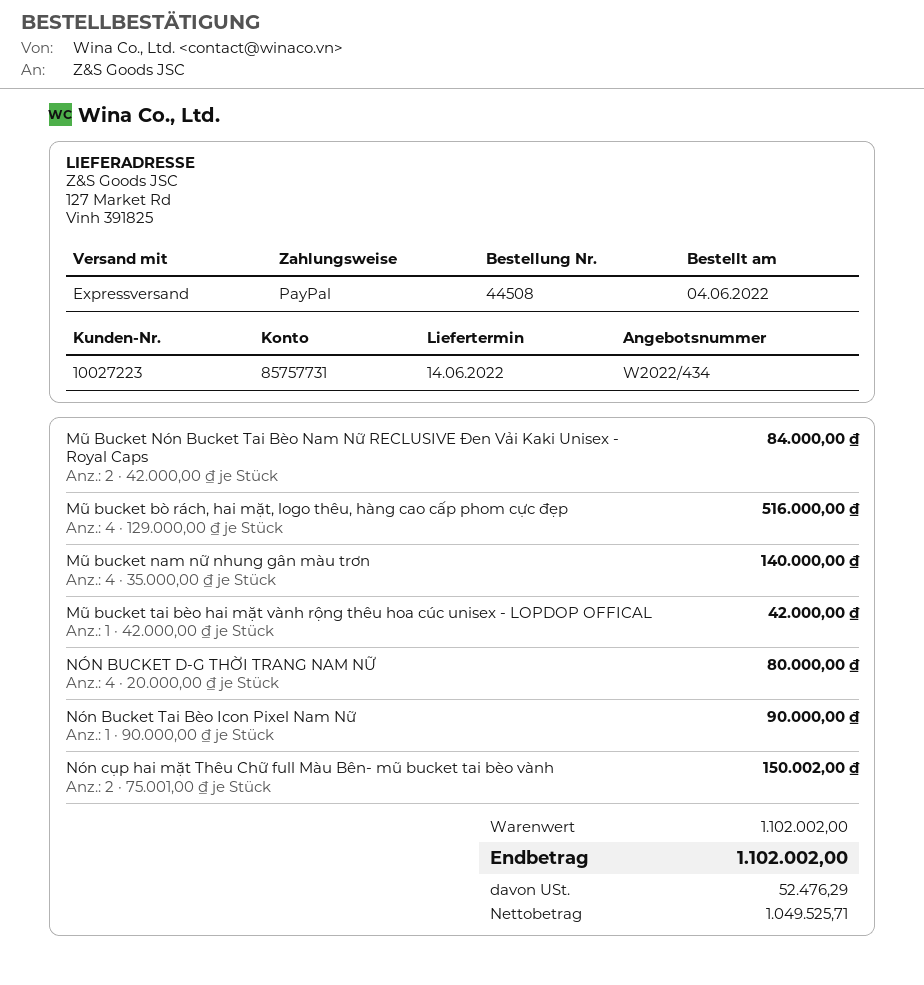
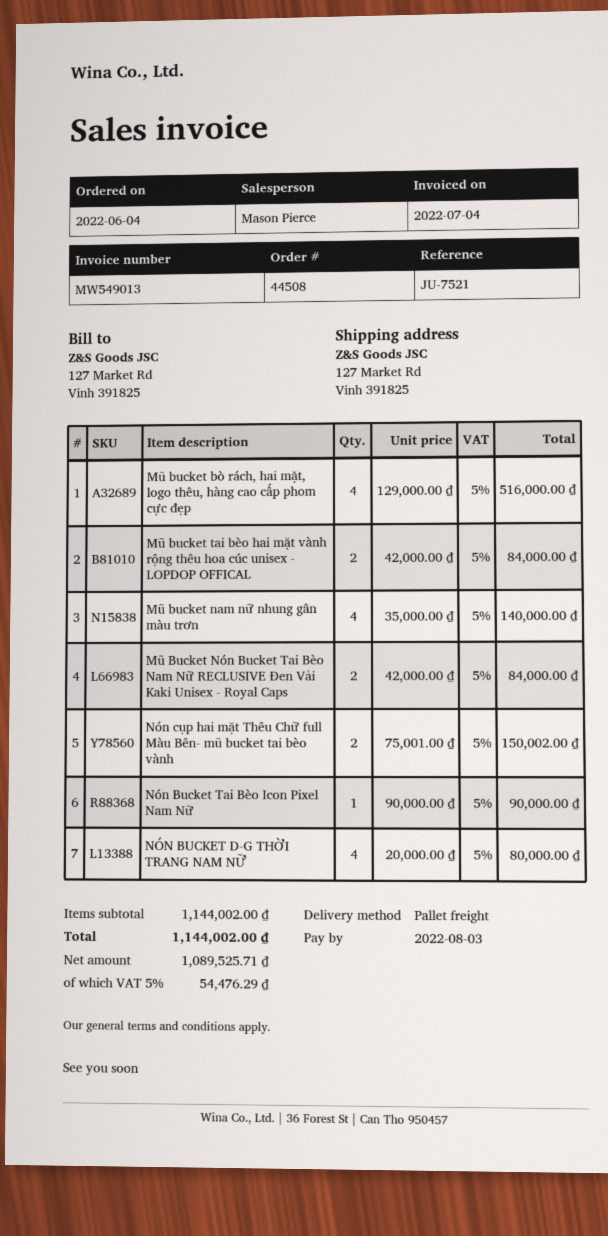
shipping method: express -> pallet freight
Mũ bucket tai bèo hai mặt vành rộng thêu hoa cúc unisex - LOPDOP OFFICAL: 1 x 42000.00 = 42000.00 -> 2 x 42000.00 = 84000.00
subtotal: 1102002.00 -> 1144002.00
net: 1049525.71 -> 1089525.71
tax: 52476.29 -> 54476.29
total: 1102002.00 -> 1144002.00

